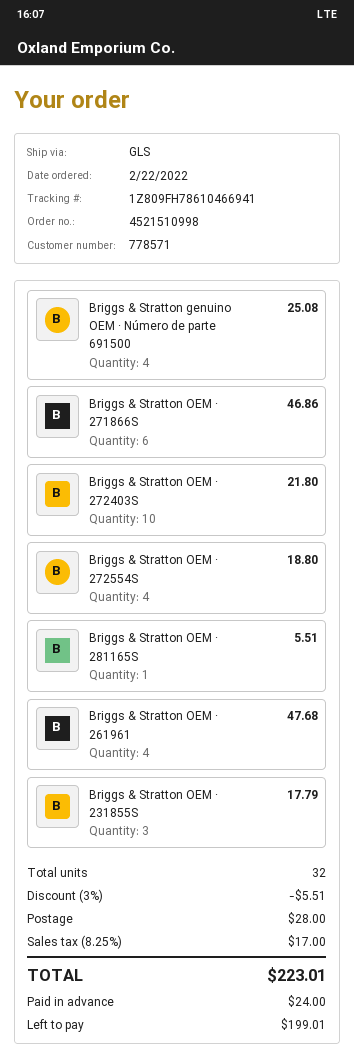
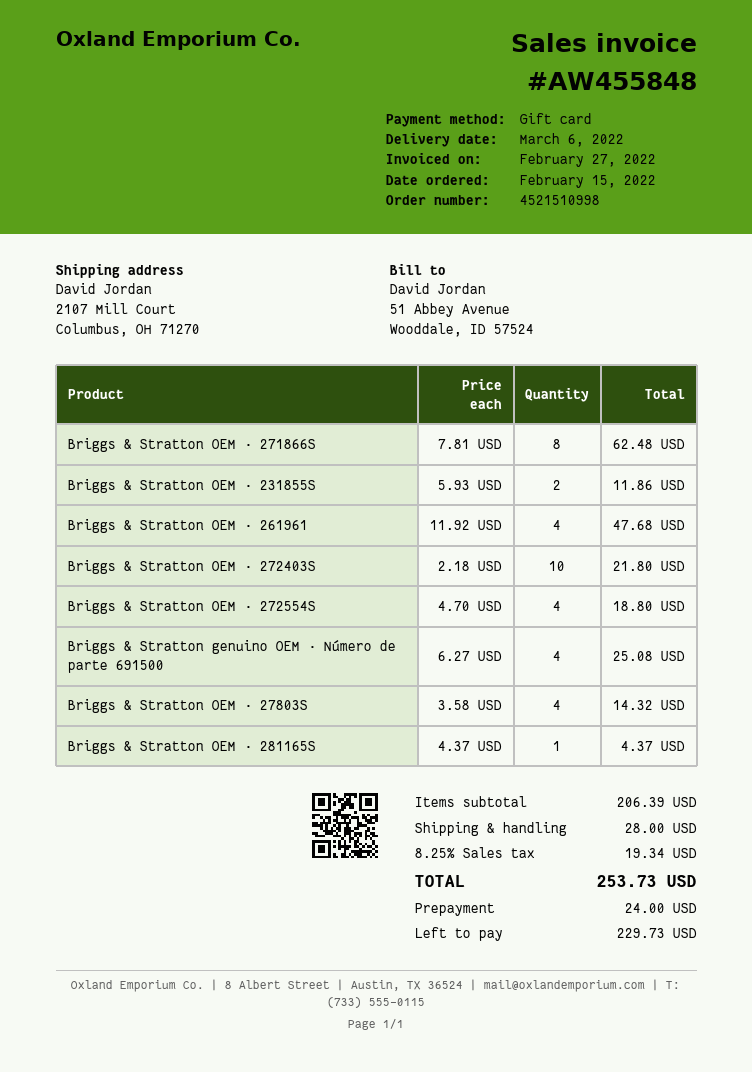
order date: 2022-02-22 -> 2022-02-15
Briggs & Stratton OEM · 271866S: 6 for 46.86 -> 8 for 62.48
Briggs & Stratton OEM · 281165S: 1 for 5.51 -> 1 for 4.37
Briggs & Stratton OEM · 231855S: 3 for 17.79 -> 2 for 11.86
Briggs & Stratton OEM · 27803S: none -> 4 for 14.32
discount: 3% = 5.51 -> none
tax: 8.25% = 17.00 -> 8.25% = 19.34
total: 223.01 -> 253.73
balance: 199.01 -> 229.73

